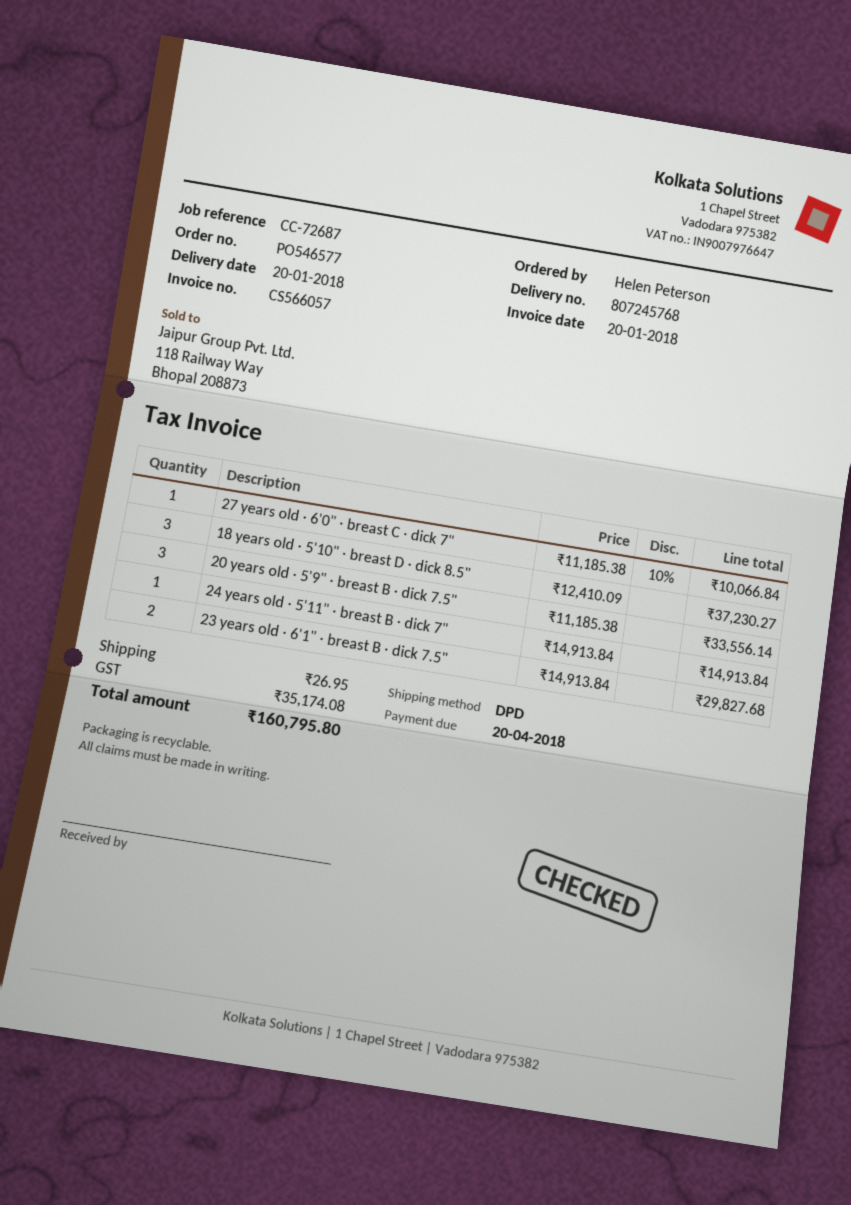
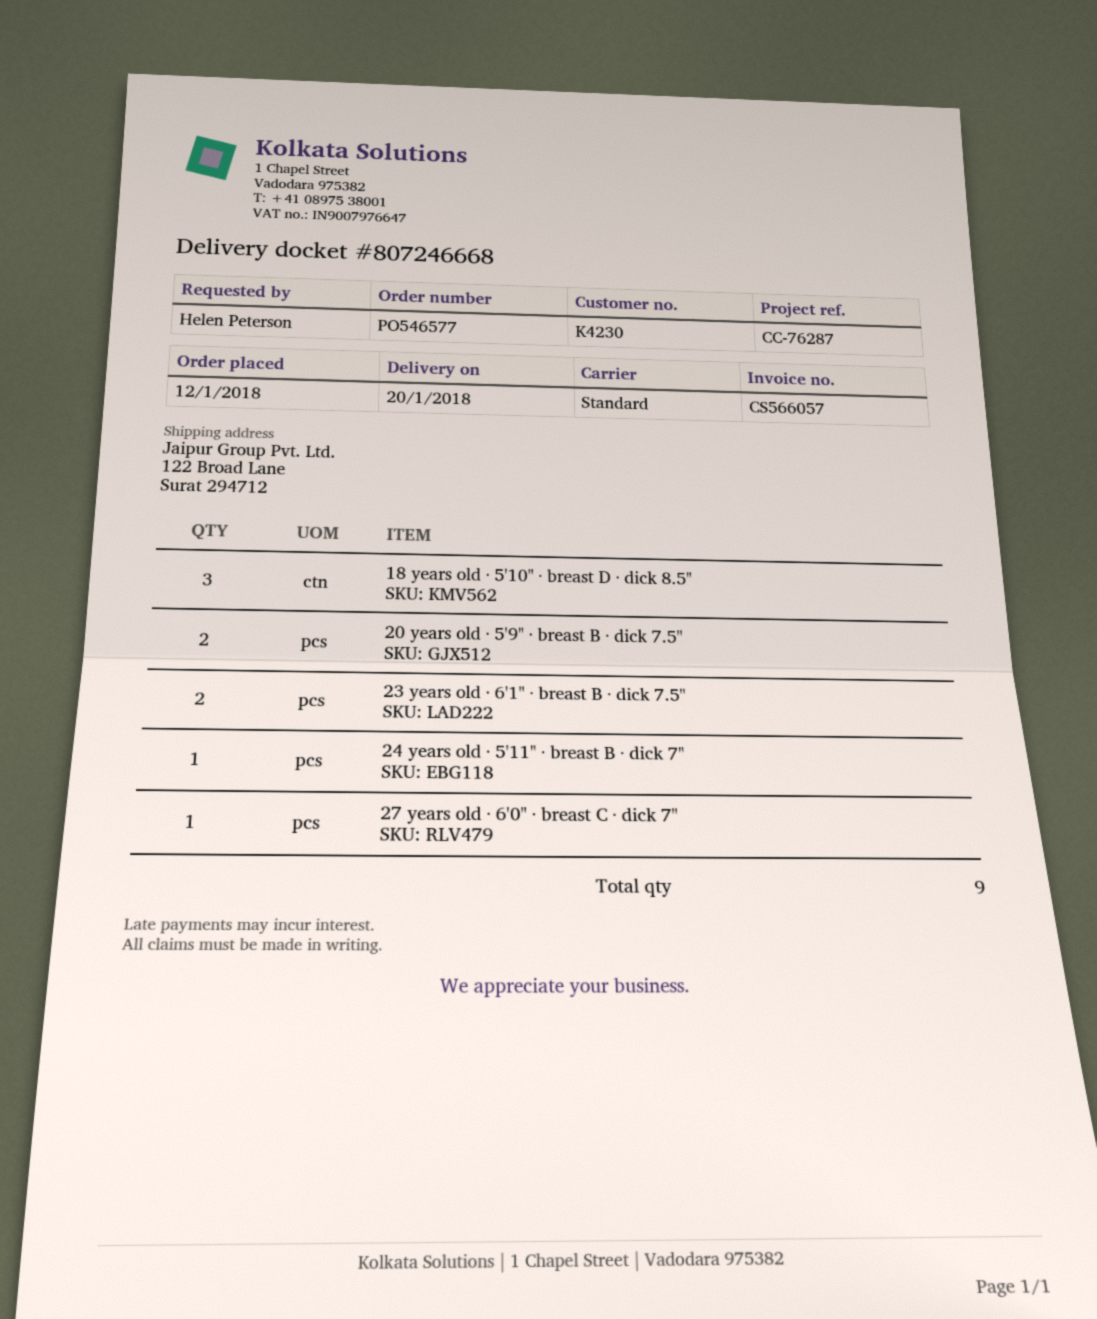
delivery note number: 807245768 -> 807246668
reference: CC-72687 -> CC-76287
shipping method: DPD -> standard
20 years old · 5'9" · breast B · dick 7.5": 3 -> 2

